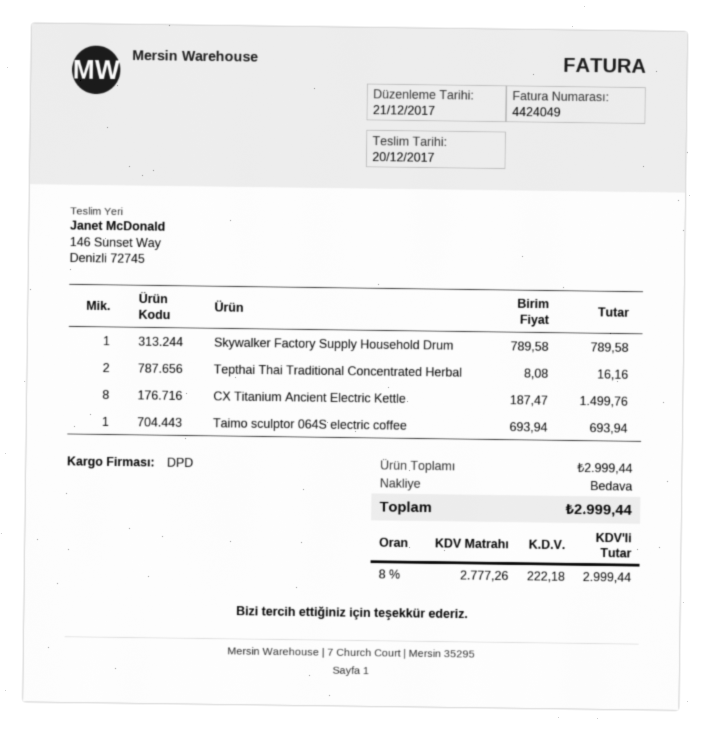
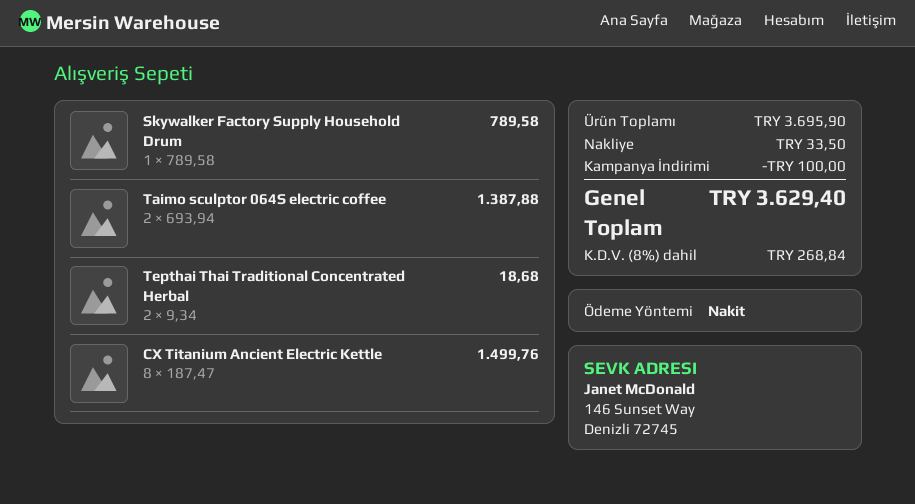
Tepthai Thai Traditional Concentrated Herbal: 2 x 8.08 = 16.16 -> 2 x 9.34 = 18.68
Taimo sculptor 064S electric coffee: 1 x 693.94 = 693.94 -> 2 x 693.94 = 1387.88
subtotal: 2999.44 -> 3695.90
discount: none -> 100.00
shipping: 0.00 -> 33.50
tax: 8% = 222.18 -> 8% = 268.84
total: 2999.44 -> 3629.40

